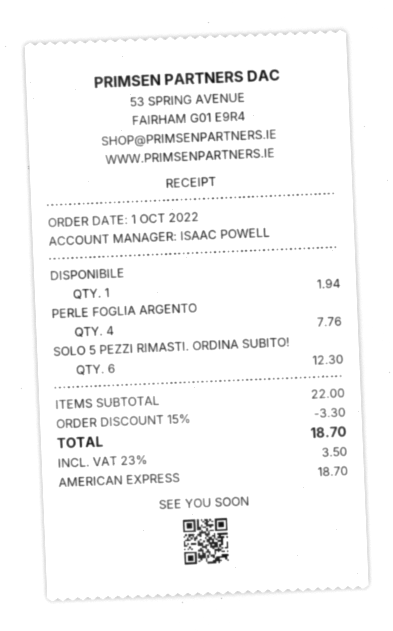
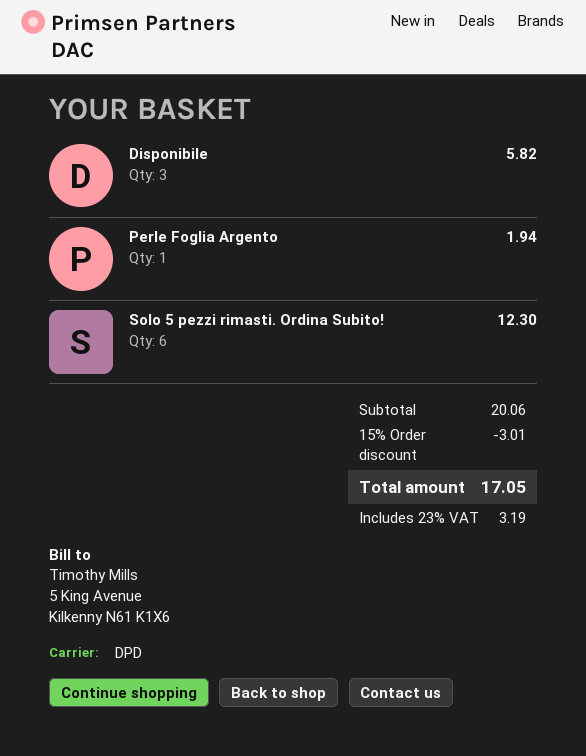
DISPONIBILE: 1 for 1.94 -> 3 for 5.82
PERLE FOGLIA ARGENTO: 4 for 7.76 -> 1 for 1.94
subtotal: 22.00 -> 20.06
discount: 15% = 3.30 -> 15% = 3.01
tax: 23% = 3.50 -> 23% = 3.19
total: 18.70 -> 17.05

